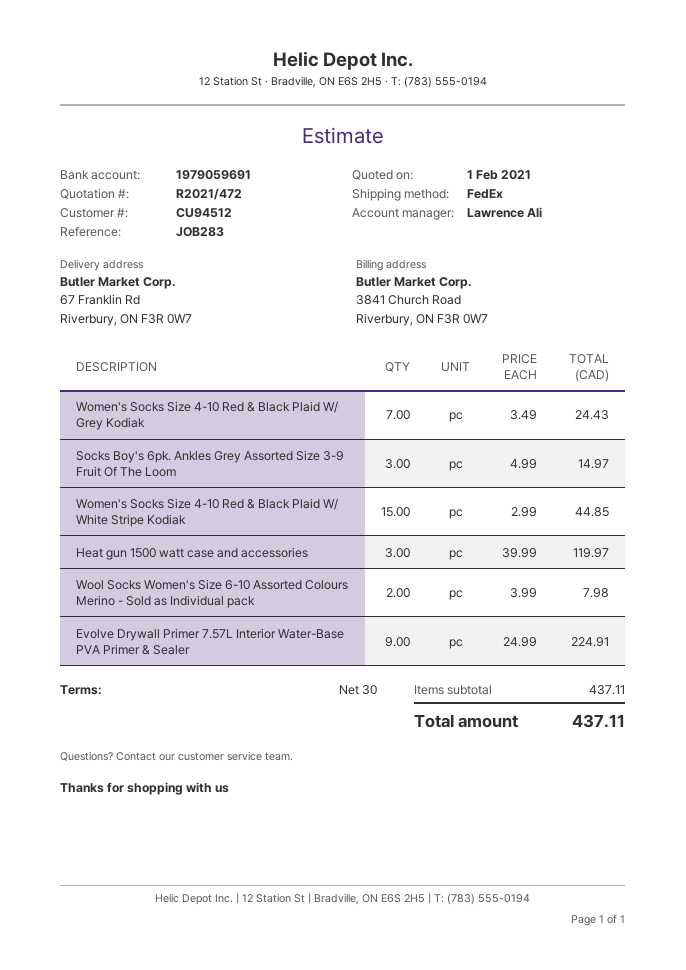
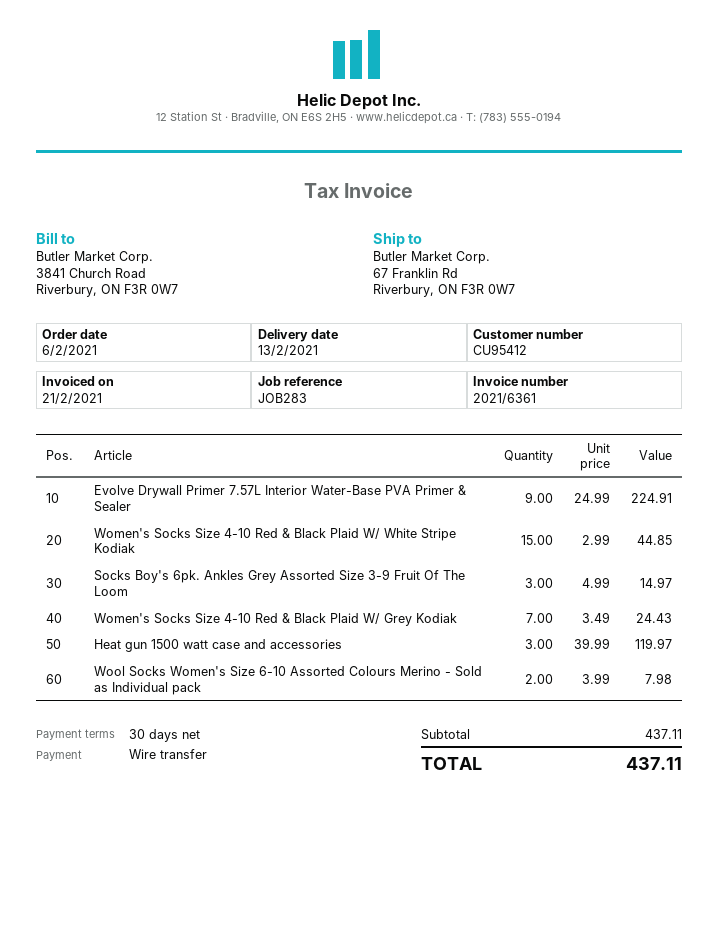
customer number: CU94512 -> CU95412

